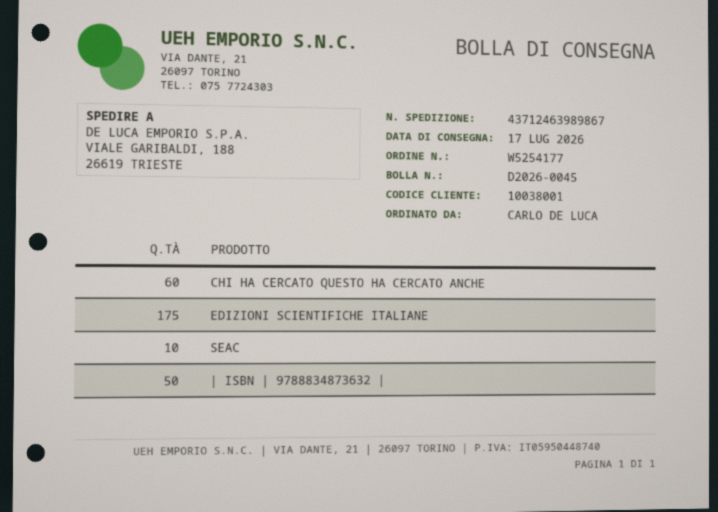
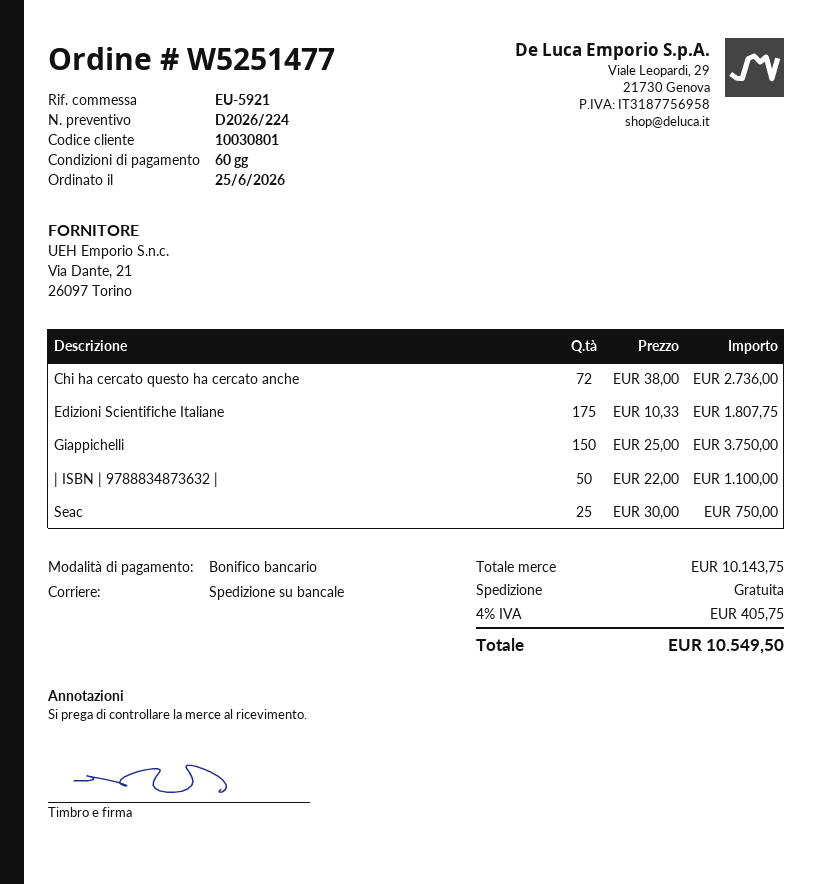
order number: W5254177 -> W5251477
customer number: 10038001 -> 10030801
CHI HA CERCATO QUESTO HA CERCATO ANCHE: 60 -> 72
SEAC: 10 -> 25
Giappichelli: none -> 150

